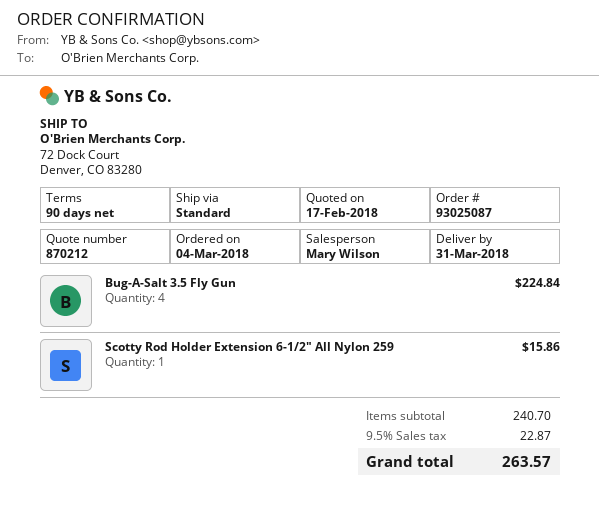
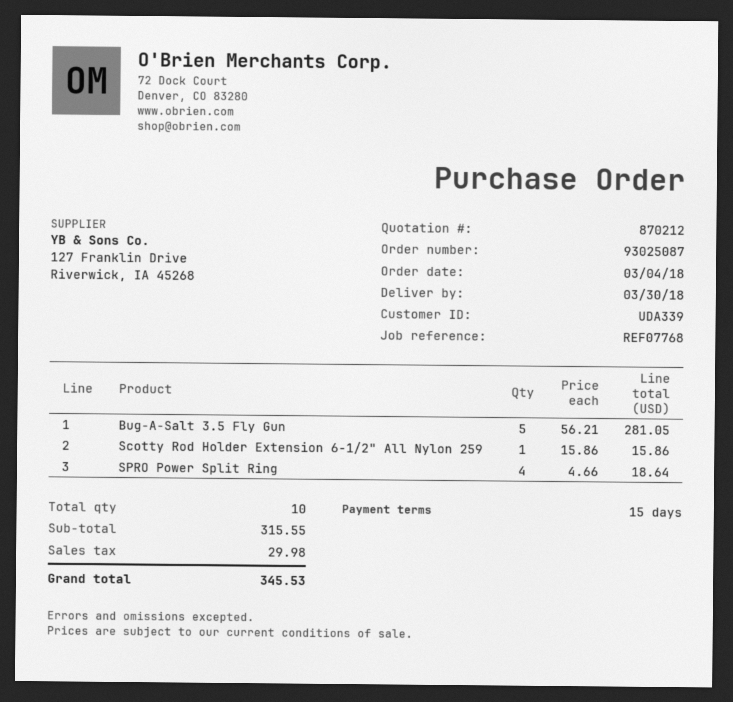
delivery date: 2018-03-31 -> 2018-03-30
payment terms: 90 days -> 15 days
Bug-A-Salt 3.5 Fly Gun: 4 for 224.84 -> 5 for 281.05
SPRO Power Split Ring: none -> 4 for 18.64
subtotal: 240.70 -> 315.55
tax: 22.87 -> 29.98
total: 263.57 -> 345.53

